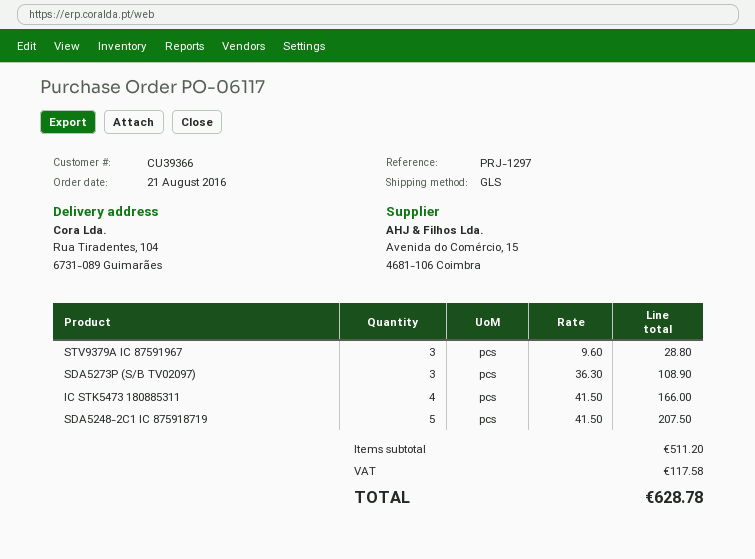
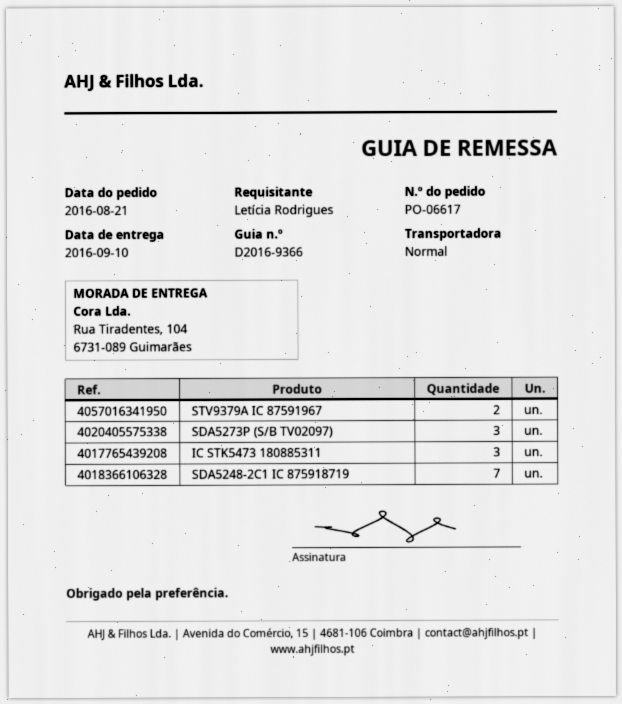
order number: PO-06117 -> PO-06617
shipping method: GLS -> standard
STV9379A IC 87591967: 3 -> 2
IC STK5473 180885311: 4 -> 3
SDA5248-2C1 IC 875918719: 5 -> 7

